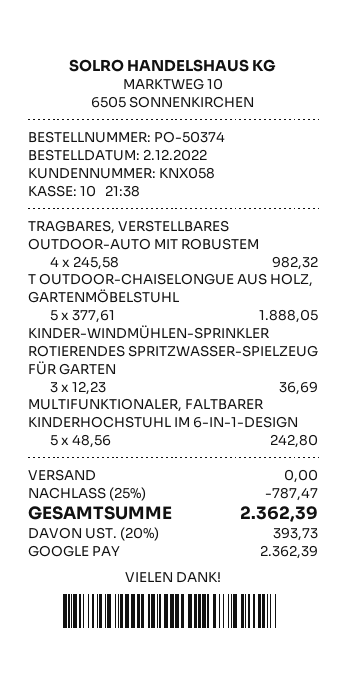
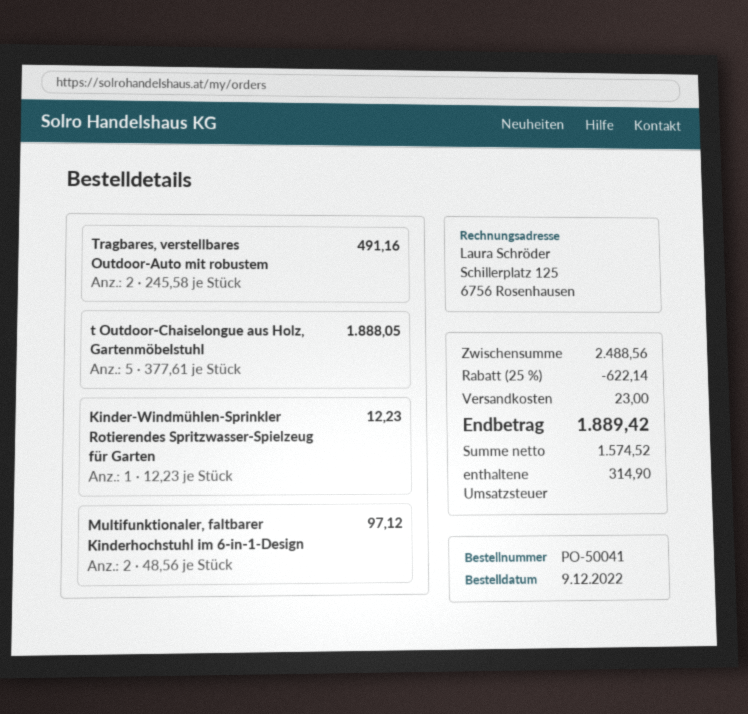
order number: PO-50374 -> PO-50041
order date: 2022-12-02 -> 2022-12-09
TRAGBARES, VERSTELLBARES OUTDOOR-AUTO MIT ROBUSTEM: 4 x 245.58 = 982.32 -> 2 x 245.58 = 491.16
KINDER-WINDMÜHLEN-SPRINKLER ROTIERENDES SPRITZWASSER-SPIELZEUG FÜR GARTEN: 3 x 12.23 = 36.69 -> 1 x 12.23 = 12.23
MULTIFUNKTIONALER, FALTBARER KINDERHOCHSTUHL IM 6-IN-1-DESIGN: 5 x 48.56 = 242.80 -> 2 x 48.56 = 97.12
discount: 25% = 787.47 -> 25% = 622.14
shipping: 0.00 -> 23.00
tax: 393.73 -> 314.90
total: 2362.39 -> 1889.42

